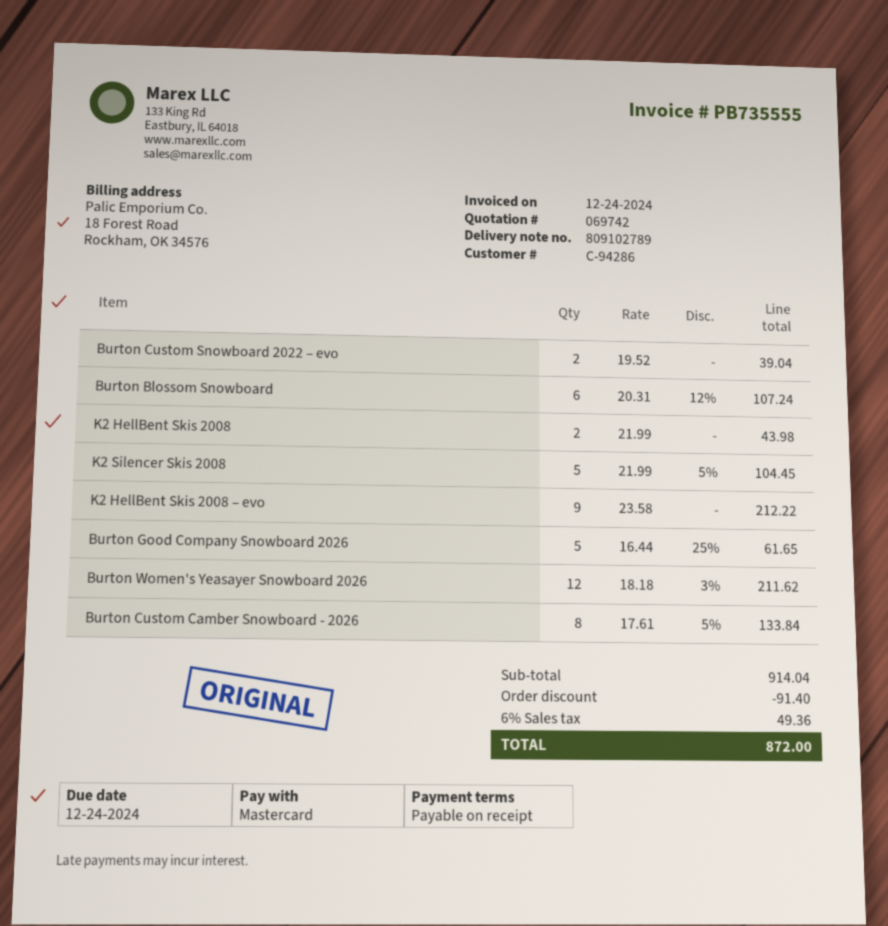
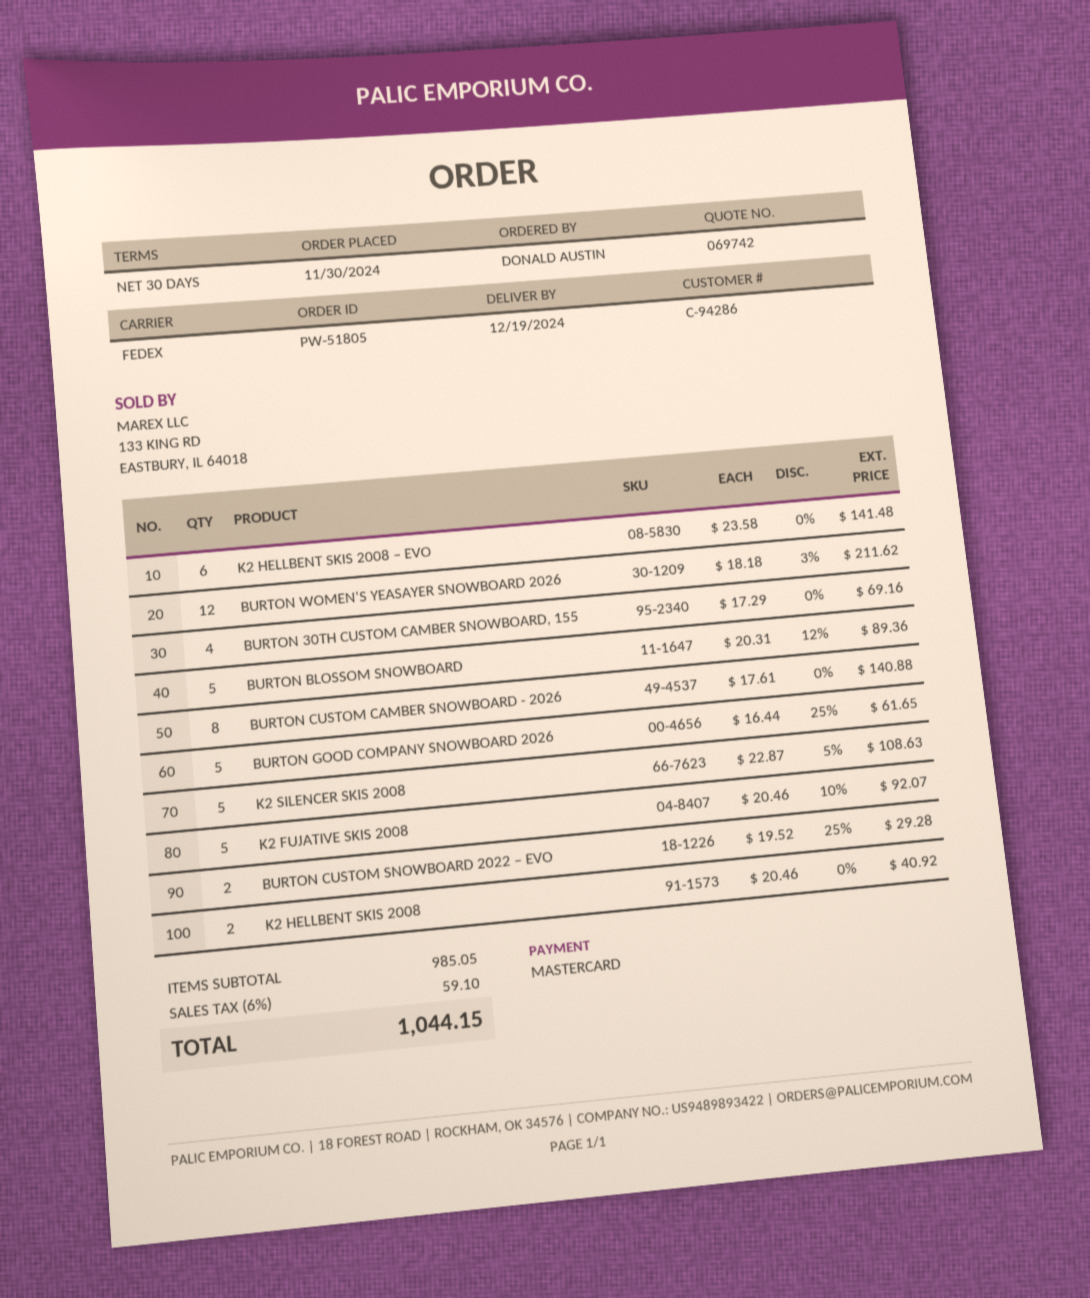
payment terms: on receipt -> 30 days
Burton Custom Snowboard 2022 – evo: 2 x 19.52 = 39.04 -> 2 x 19.52 - 25% = 29.28
Burton Blossom Snowboard: 6 x 20.31 - 12% = 107.24 -> 5 x 20.31 - 12% = 89.36
K2 HellBent Skis 2008: 2 x 21.99 = 43.98 -> 2 x 20.46 = 40.92
K2 Silencer Skis 2008: 5 x 21.99 - 5% = 104.45 -> 5 x 22.87 - 5% = 108.63
K2 HellBent Skis 2008 – evo: 9 x 23.58 = 212.22 -> 6 x 23.58 = 141.48
Burton Custom Camber Snowboard - 2026: 8 x 17.61 - 5% = 133.84 -> 8 x 17.61 = 140.88
BURTON 30TH CUSTOM CAMBER SNOWBOARD, 155: none -> 4 x 17.29 = 69.16
K2 FUJATIVE SKIS 2008: none -> 5 x 20.46 - 10% = 92.07
subtotal: 914.04 -> 985.05
discount: 91.40 -> none
tax: 6% = 49.36 -> 6% = 59.10
total: 872.00 -> 1044.15

